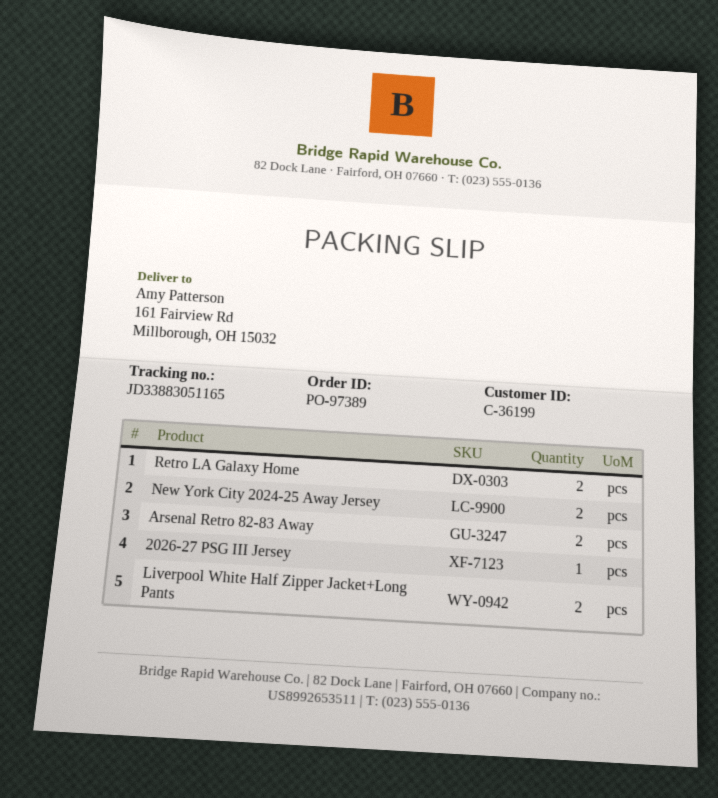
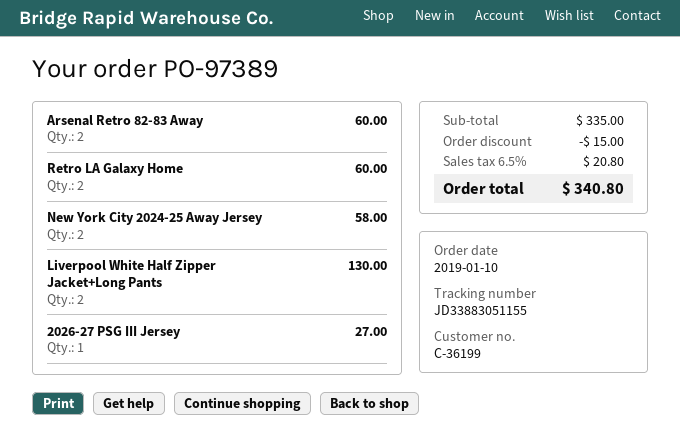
tracking number: JD33883051165 -> JD33883051155

